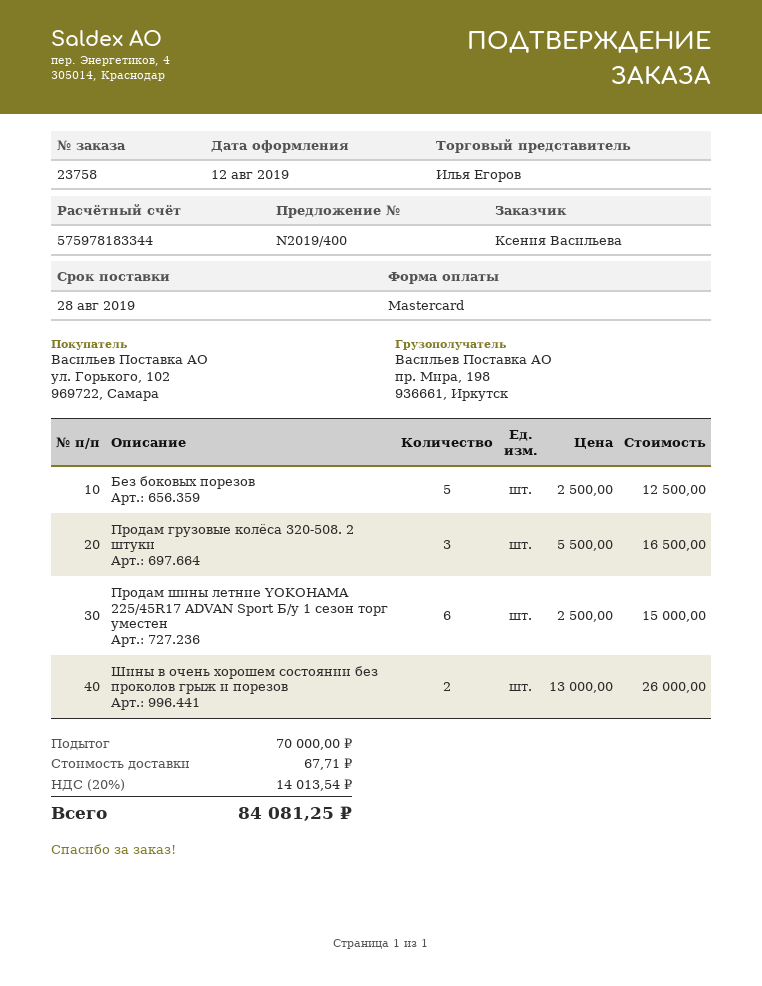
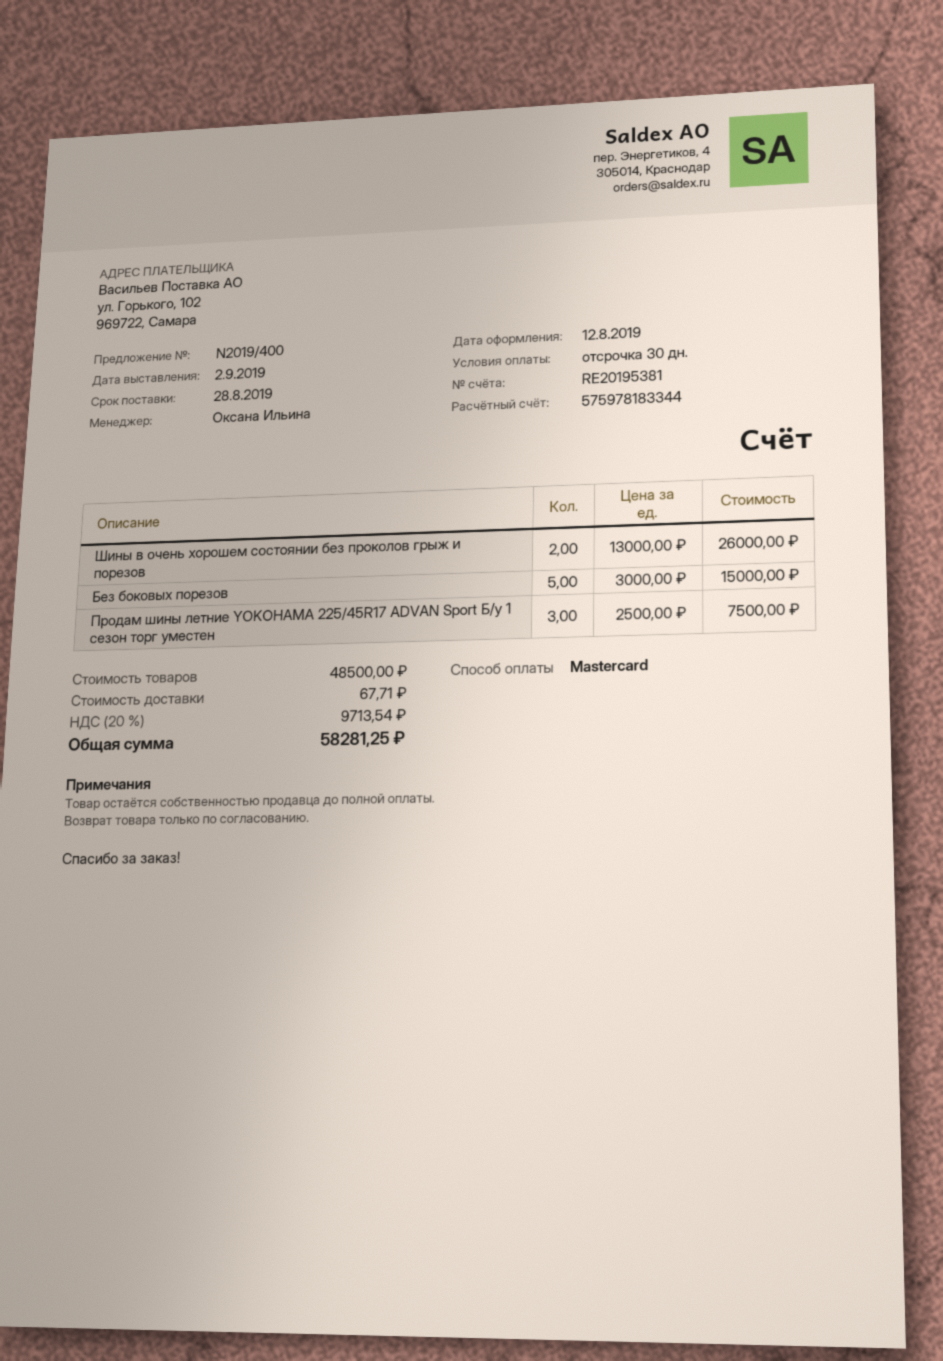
sales rep: Илья Егоров -> Оксана Ильина
Без боковых порезов: 5 x 2500.00 = 12500.00 -> 5 x 3000.00 = 15000.00
Продам грузовые колёса 320-508. 2 штуки: 3 x 5500.00 = 16500.00 -> none
Продам шины летние YOKOHAMA 225/45R17 ADVAN Sport Б/у 1 сезон торг уместен: 6 x 2500.00 = 15000.00 -> 3 x 2500.00 = 7500.00
subtotal: 70000.00 -> 48500.00
tax: 20% = 14013.54 -> 20% = 9713.54
total: 84081.25 -> 58281.25

